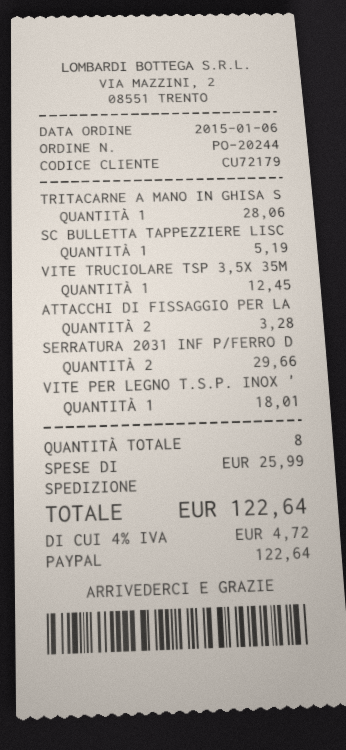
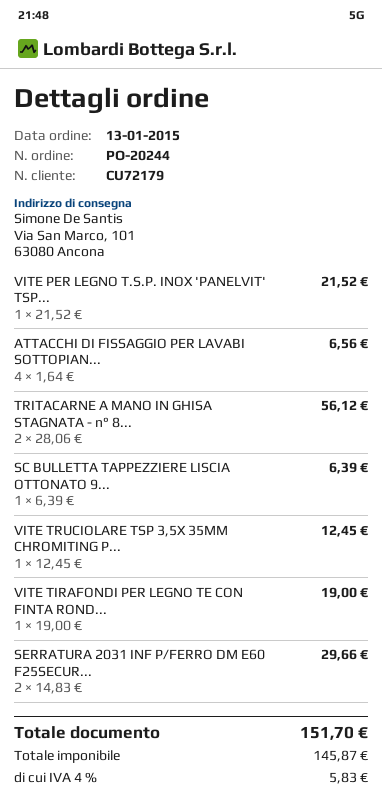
order date: 2015-01-06 -> 2015-01-13
TRITACARNE A MANO IN GHISA S: 1 for 28.06 -> 2 for 56.12
SC BULLETTA TAPPEZZIERE LISC: 1 for 5.19 -> 1 for 6.39
ATTACCHI DI FISSAGGIO PER LA: 2 for 3.28 -> 4 for 6.56
VITE PER LEGNO T.S.P. INOX ': 1 for 18.01 -> 1 for 21.52
VITE TIRAFONDI PER LEGNO TE CON FINTA ROND...: none -> 1 for 19.00
shipping: 25.99 -> none
tax: 4% = 4.72 -> 4% = 5.83
total: 122.64 -> 151.70

